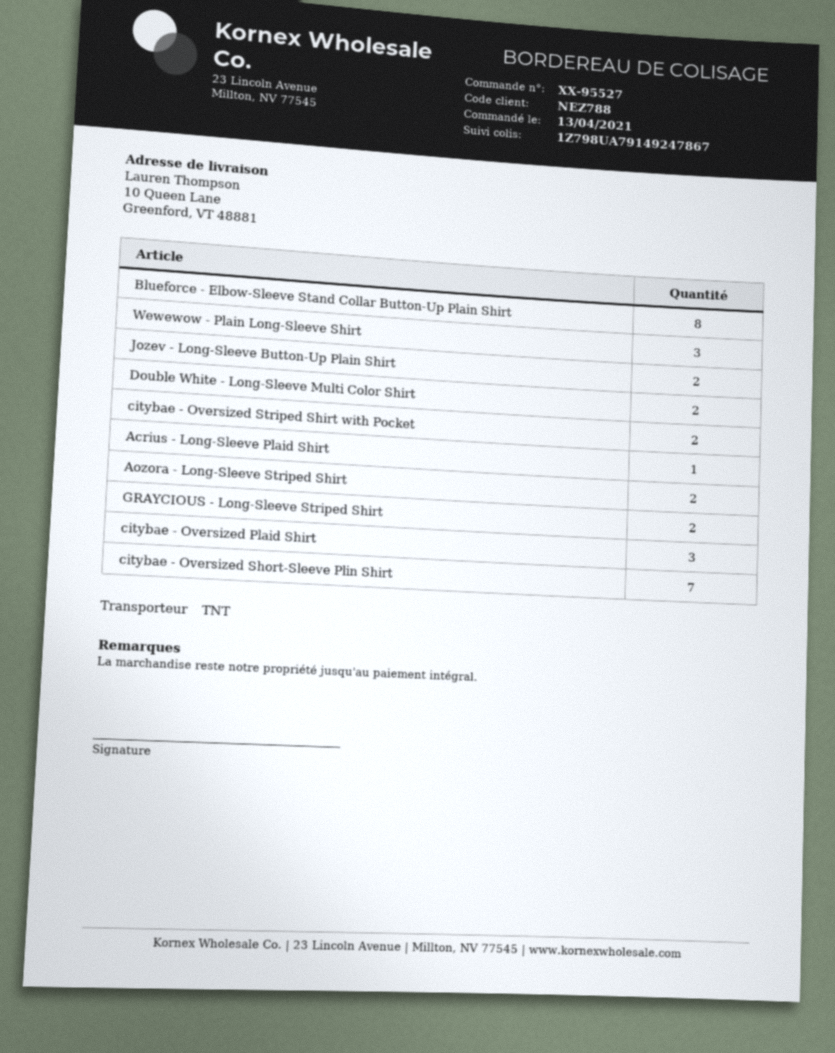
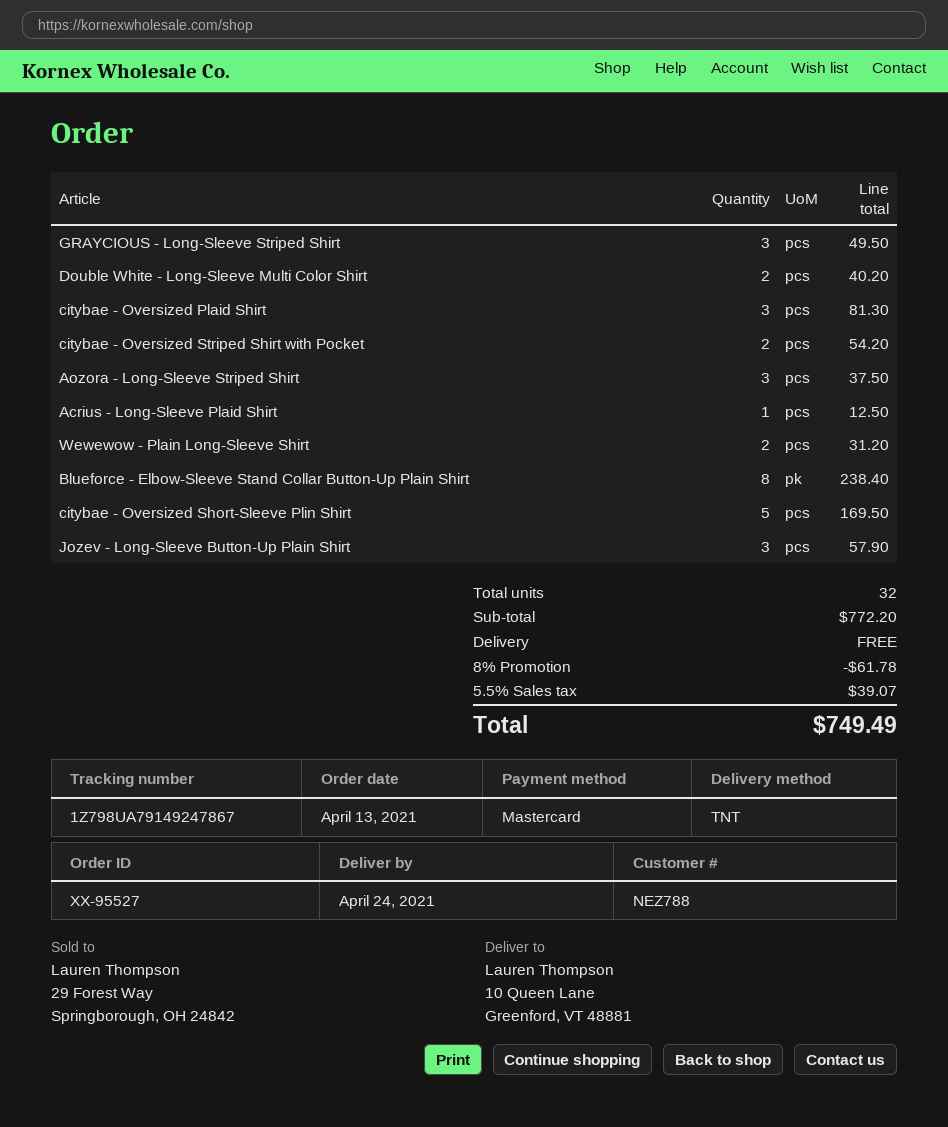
Wewewow - Plain Long-Sleeve Shirt: 3 -> 2
Jozev - Long-Sleeve Button-Up Plain Shirt: 2 -> 3
Aozora - Long-Sleeve Striped Shirt: 2 -> 3
GRAYCIOUS - Long-Sleeve Striped Shirt: 2 -> 3
citybae - Oversized Short-Sleeve Plin Shirt: 7 -> 5

